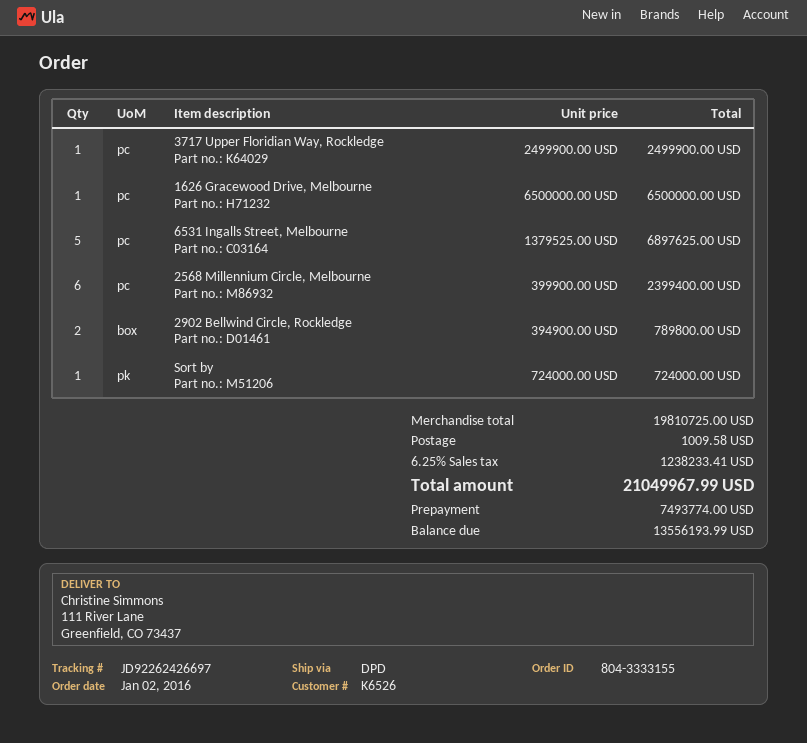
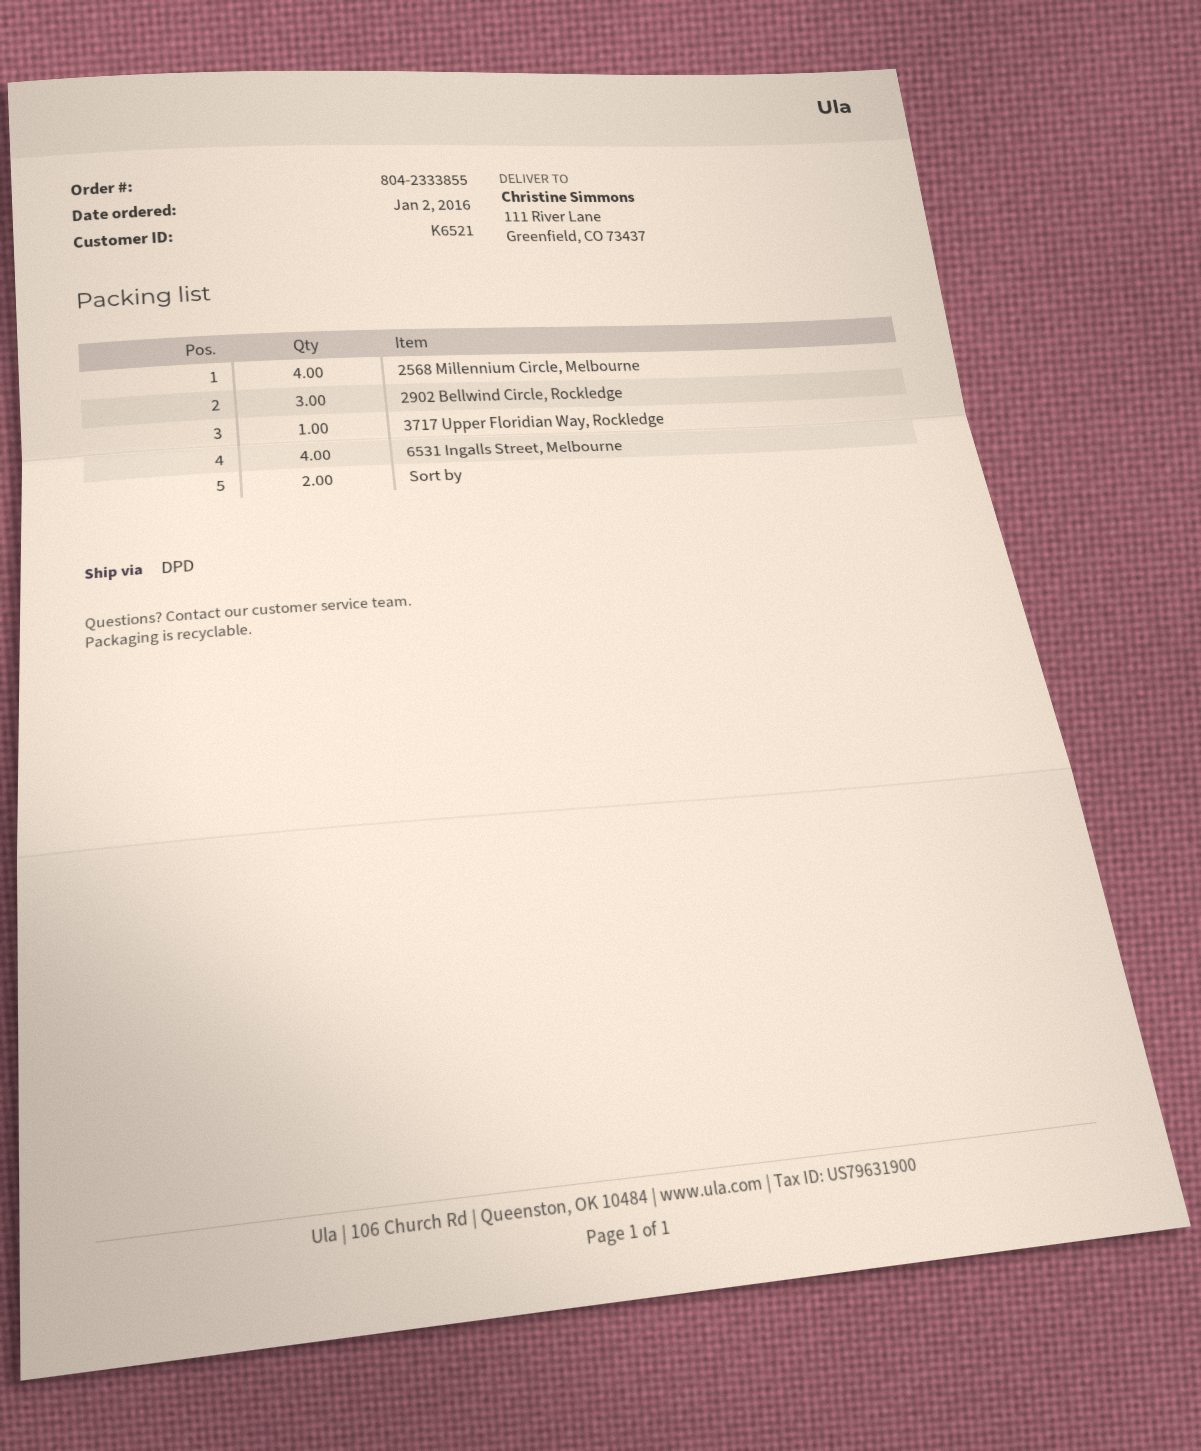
order number: 804-3333155 -> 804-2333855
customer number: K6526 -> K6521
1626 Gracewood Drive, Melbourne: 1 -> none
6531 Ingalls Street, Melbourne: 5 -> 4
2568 Millennium Circle, Melbourne: 6 -> 4
2902 Bellwind Circle, Rockledge: 2 -> 3
Sort by: 1 -> 2

